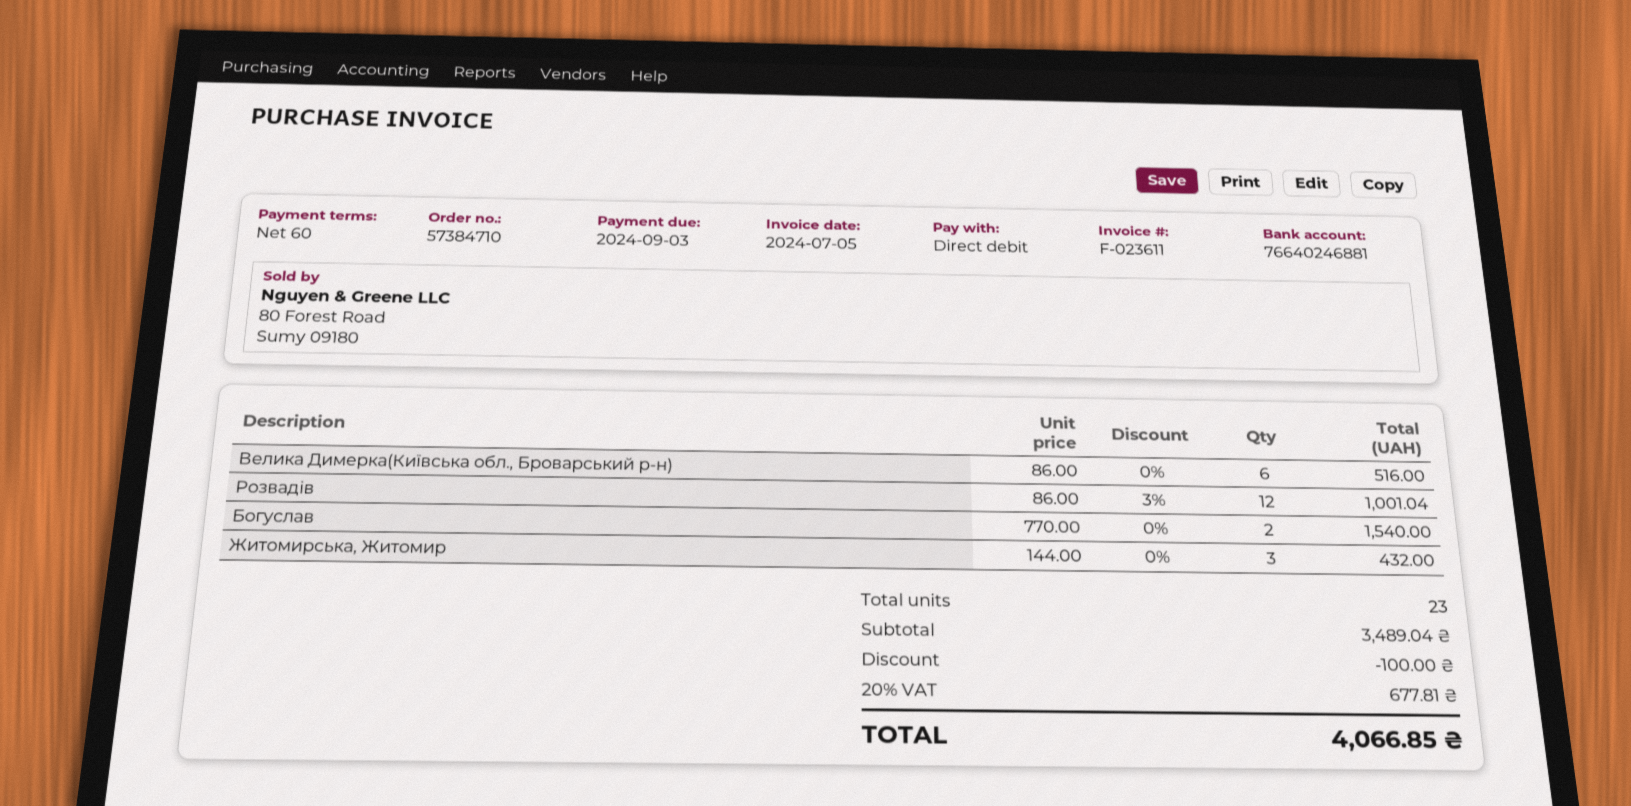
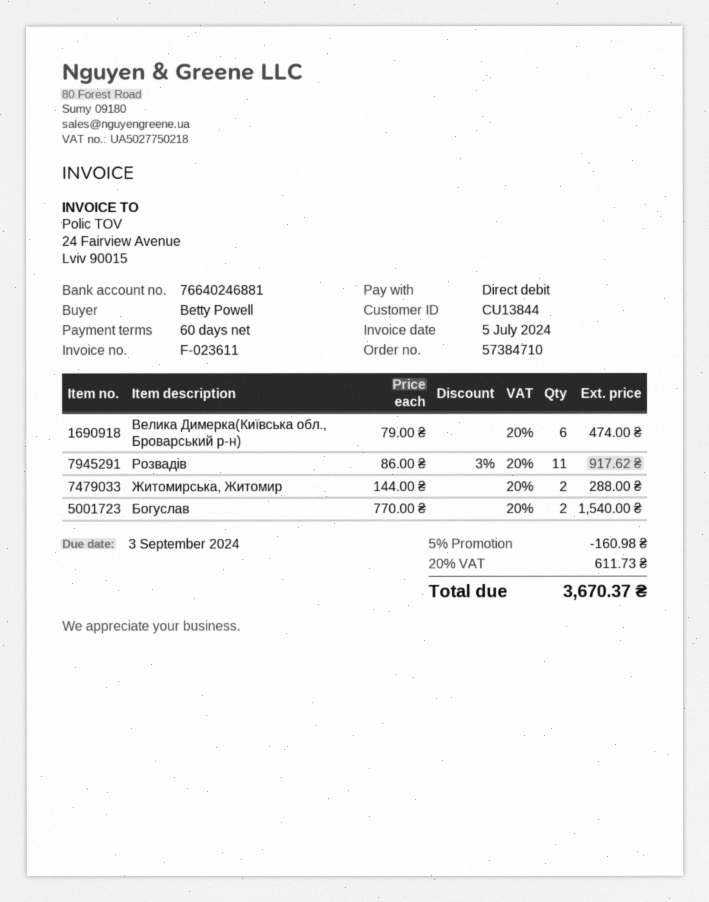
Велика Димерка(Київська обл., Броварський р-н): 6 x 86.00 = 516.00 -> 6 x 79.00 = 474.00
Розвадів: 12 x 86.00 - 3% = 1001.04 -> 11 x 86.00 - 3% = 917.62
Житомирська, Житомир: 3 x 144.00 = 432.00 -> 2 x 144.00 = 288.00
discount: 100.00 -> 160.98
tax: 20% = 677.81 -> 20% = 611.73
total: 4066.85 -> 3670.37

